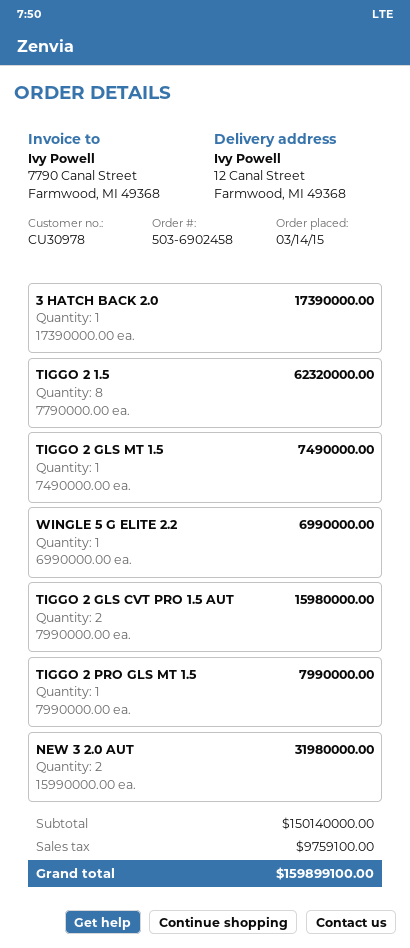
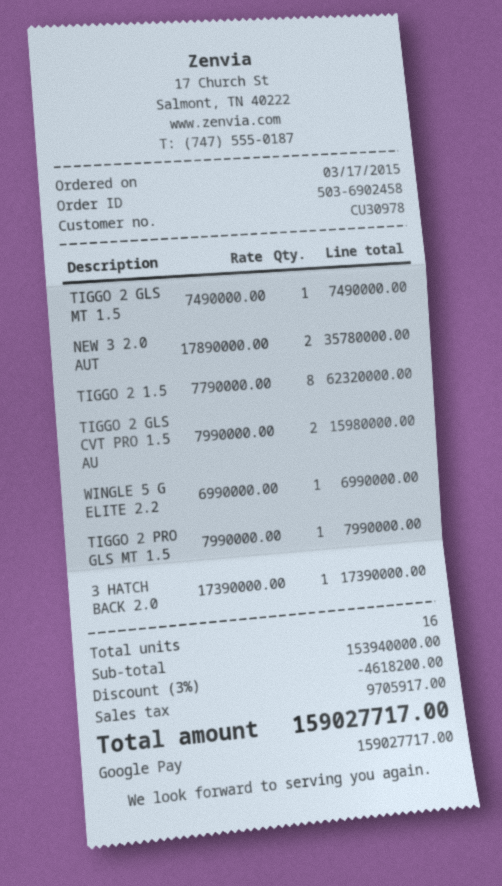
order date: 2015-03-14 -> 2015-03-17
NEW 3 2.0 AUT: 2 x 15990000.00 = 31980000.00 -> 2 x 17890000.00 = 35780000.00
subtotal: 150140000.00 -> 153940000.00
discount: none -> 3% = 4618200.00
tax: 9759100.00 -> 9705917.00
total: 159899100.00 -> 159027717.00

